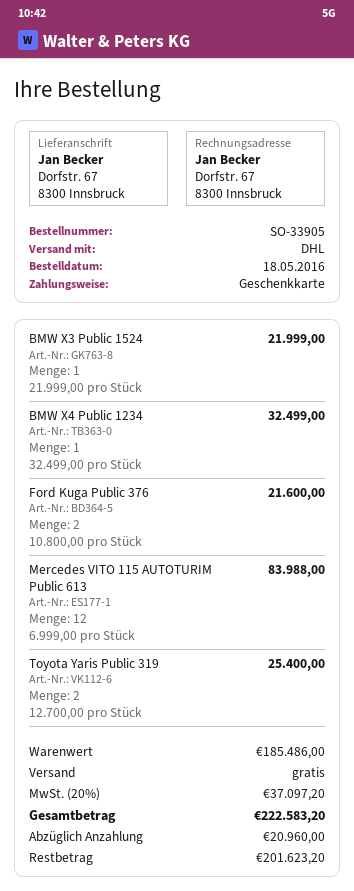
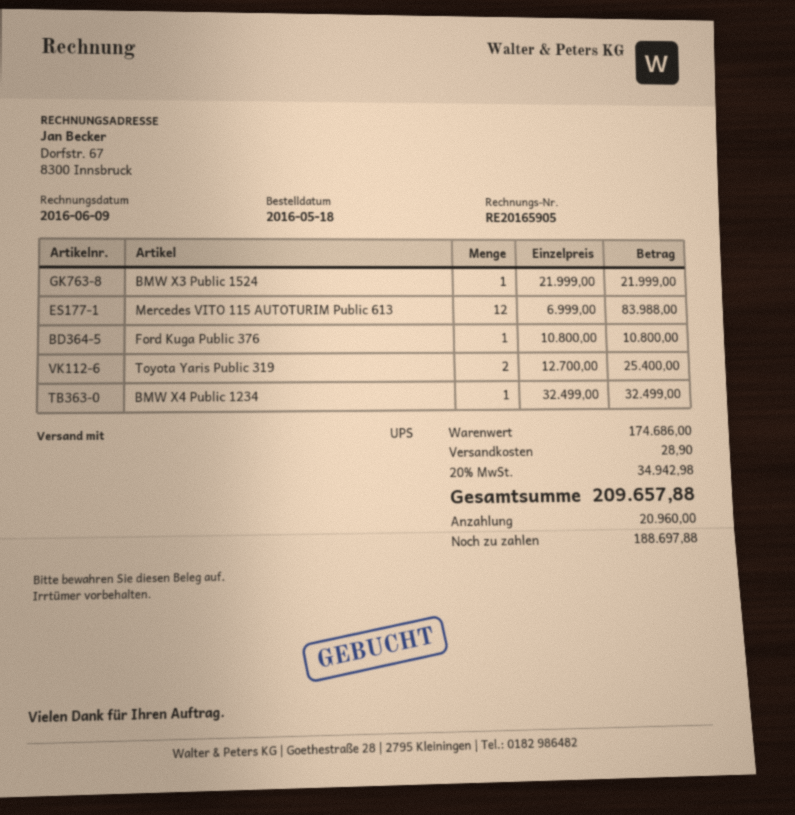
shipping method: DHL -> UPS
Ford Kuga Public 376: 2 x 10800.00 = 21600.00 -> 1 x 10800.00 = 10800.00
subtotal: 185486.00 -> 174686.00
shipping: 0.00 -> 28.90
tax: 20% = 37097.20 -> 20% = 34942.98
total: 222583.20 -> 209657.88
balance: 201623.20 -> 188697.88

